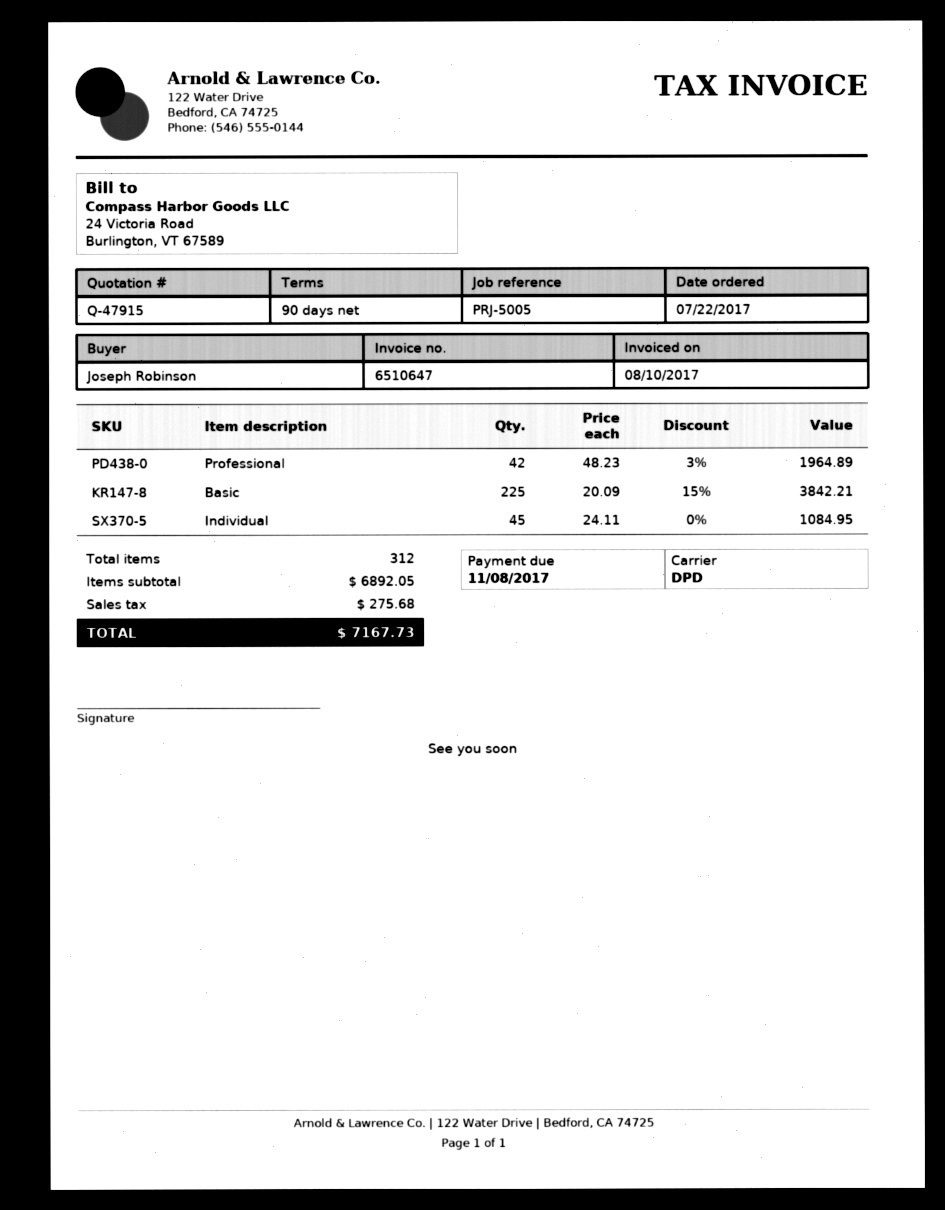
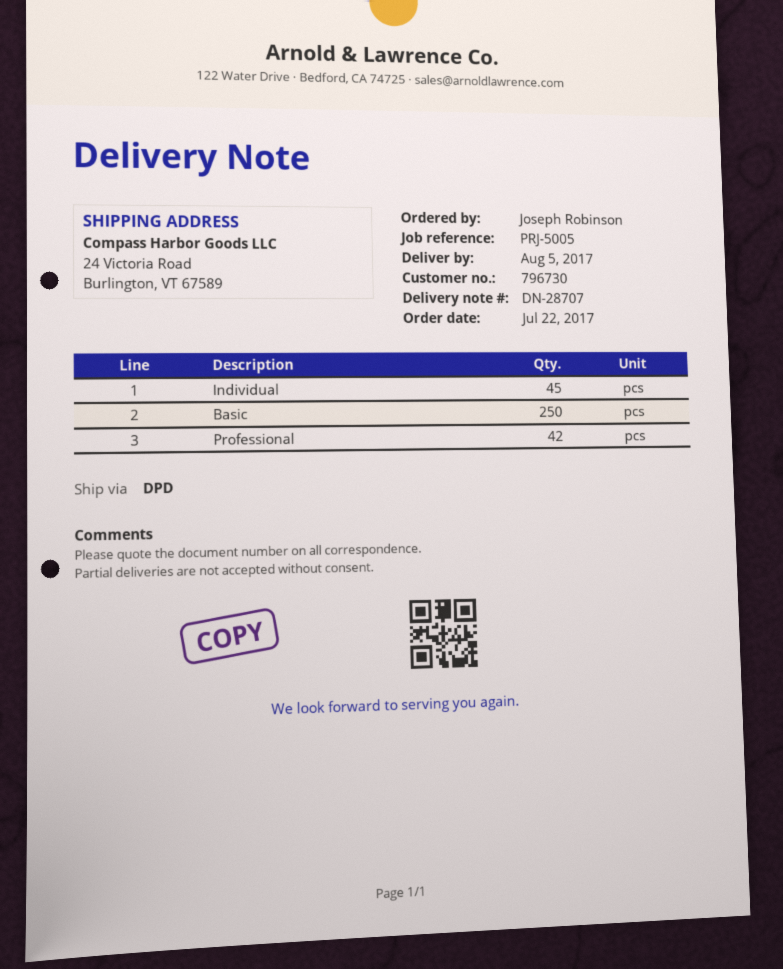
Basic: 225 -> 250

